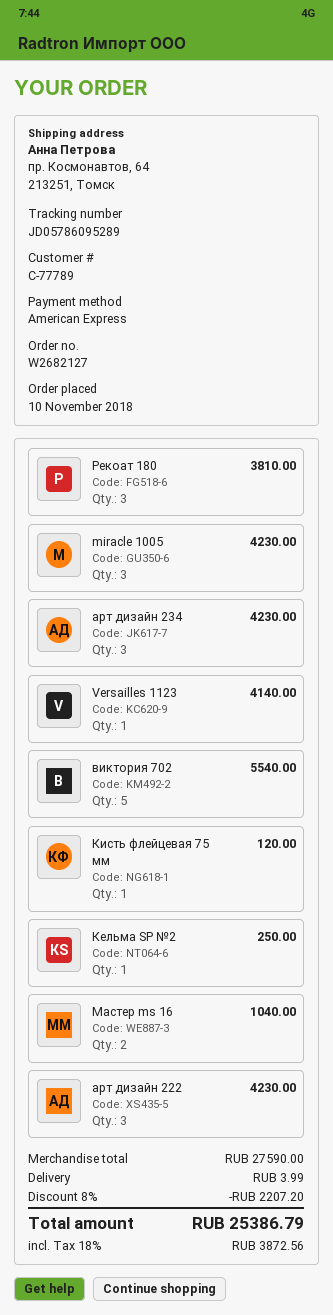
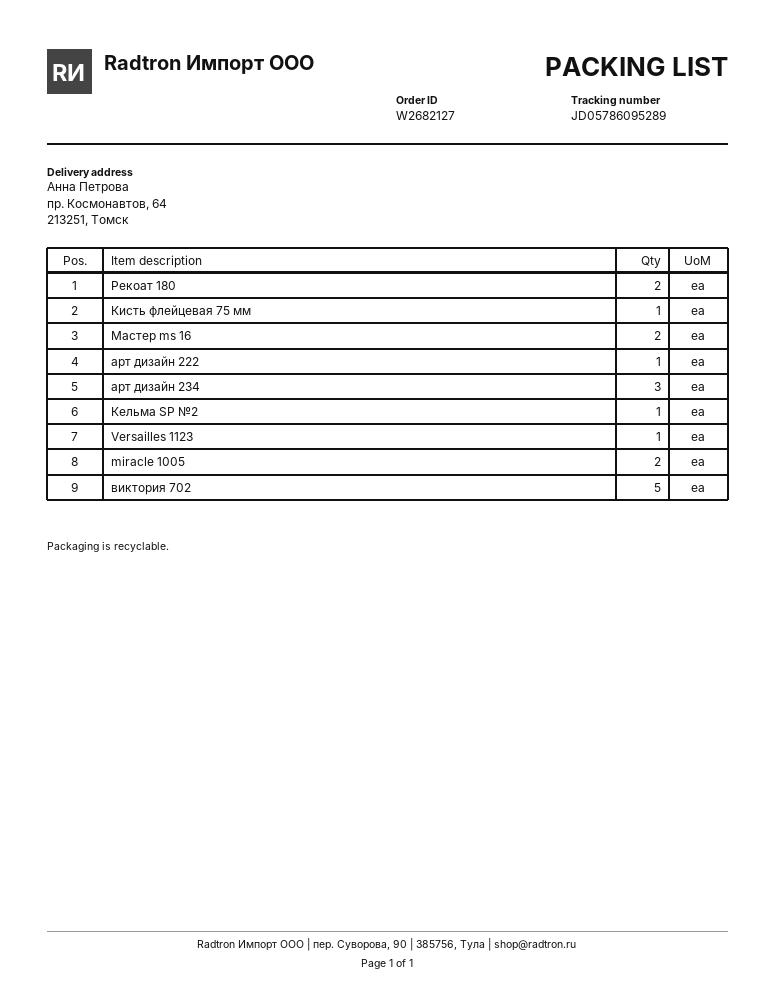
Рекоат 180: 3 -> 2
miracle 1005: 3 -> 2
арт дизайн 222: 3 -> 1

